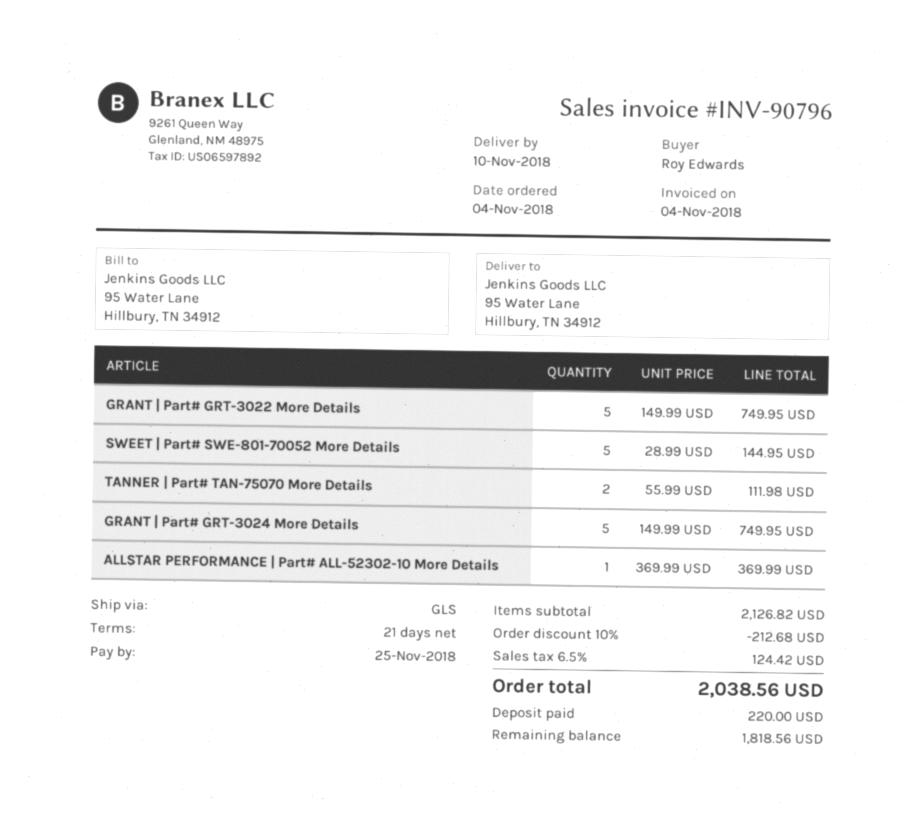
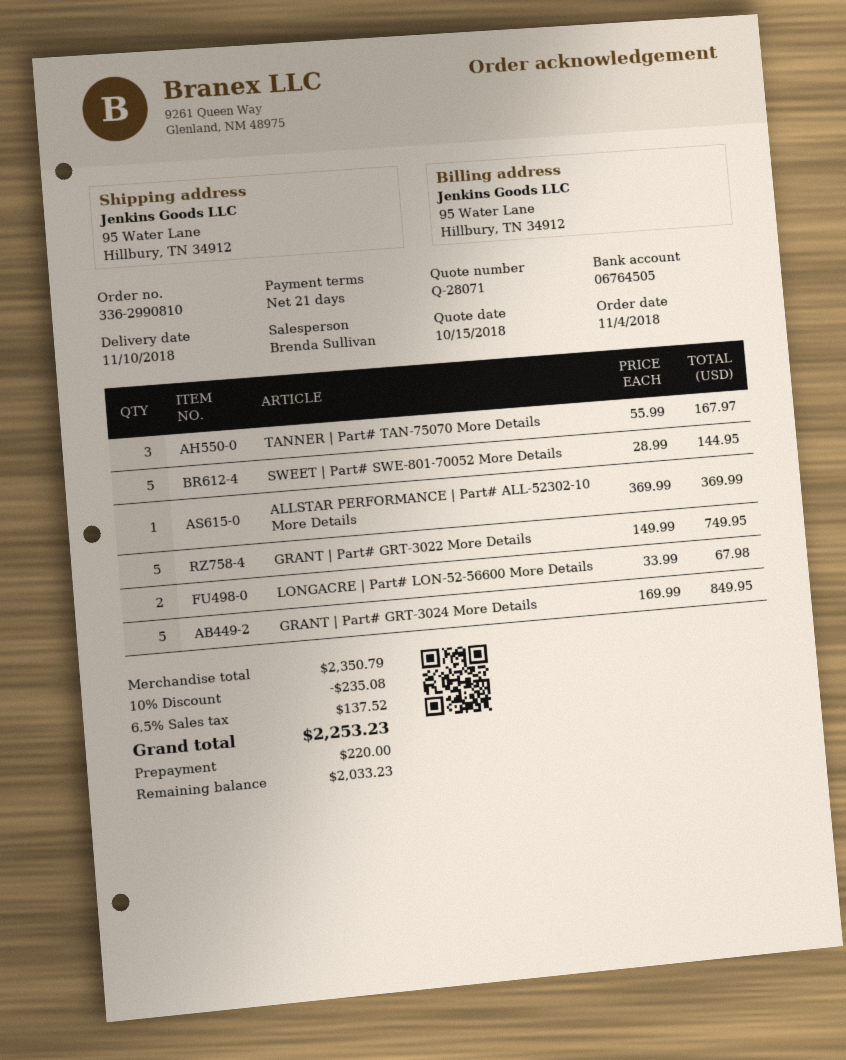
TANNER | Part# TAN-75070 More Details: 2 x 55.99 = 111.98 -> 3 x 55.99 = 167.97
GRANT | Part# GRT-3024 More Details: 5 x 149.99 = 749.95 -> 5 x 169.99 = 849.95
LONGACRE | Part# LON-52-56600 More Details: none -> 2 x 33.99 = 67.98
subtotal: 2126.82 -> 2350.79
discount: 10% = 212.68 -> 10% = 235.08
tax: 6.5% = 124.42 -> 6.5% = 137.52
total: 2038.56 -> 2253.23
balance: 1818.56 -> 2033.23

